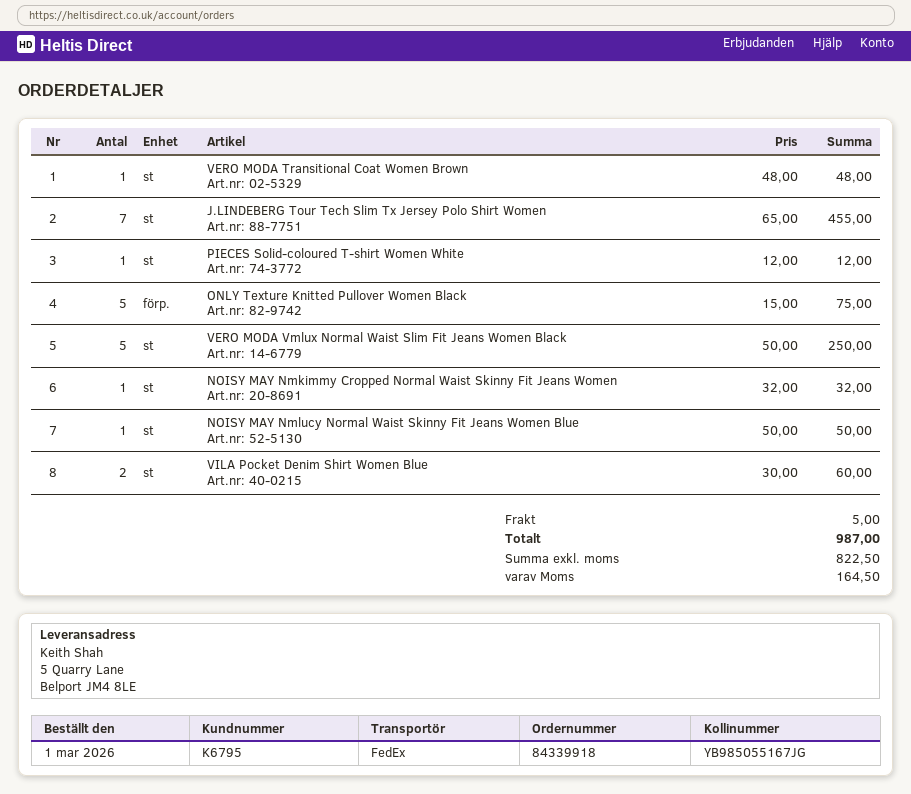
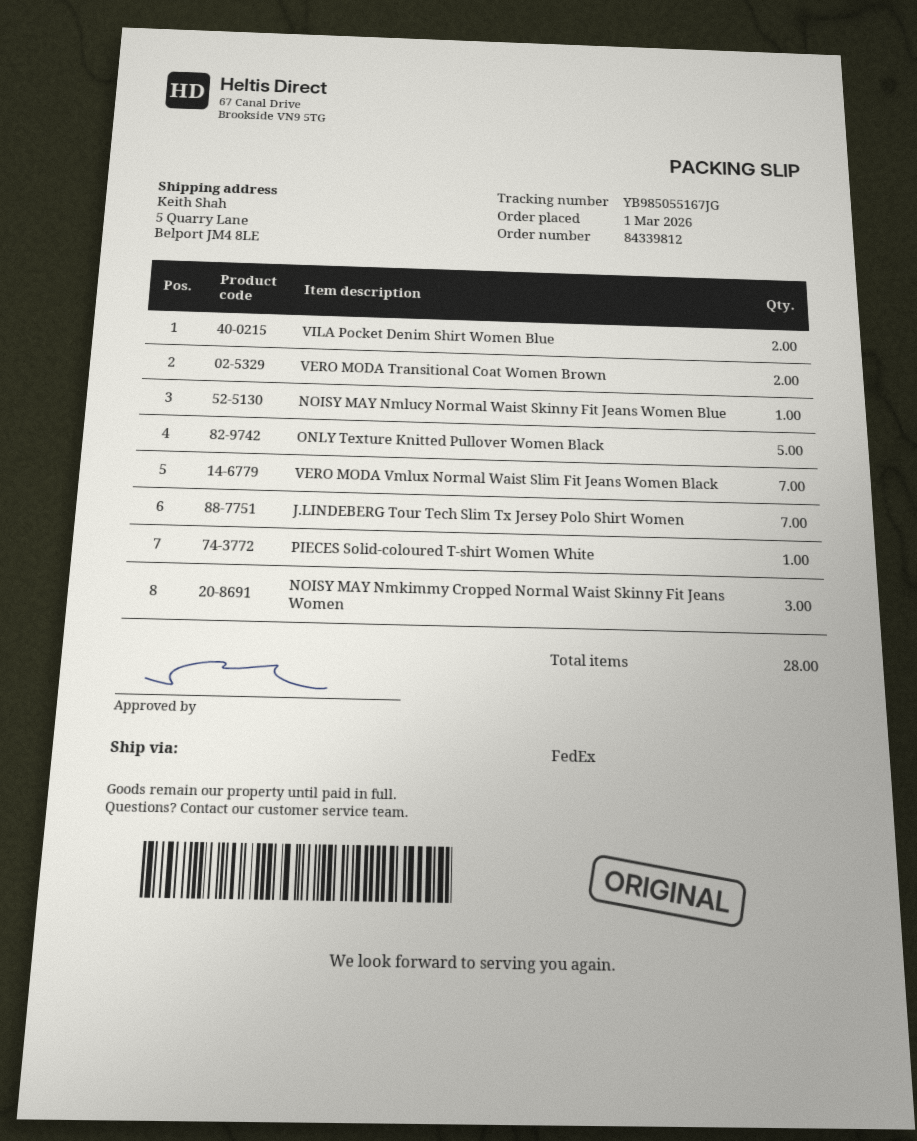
order number: 84339918 -> 84339812
VERO MODA Transitional Coat Women Brown: 1 -> 2
VERO MODA Vmlux Normal Waist Slim Fit Jeans Women Black: 5 -> 7
NOISY MAY Nmkimmy Cropped Normal Waist Skinny Fit Jeans Women: 1 -> 3

